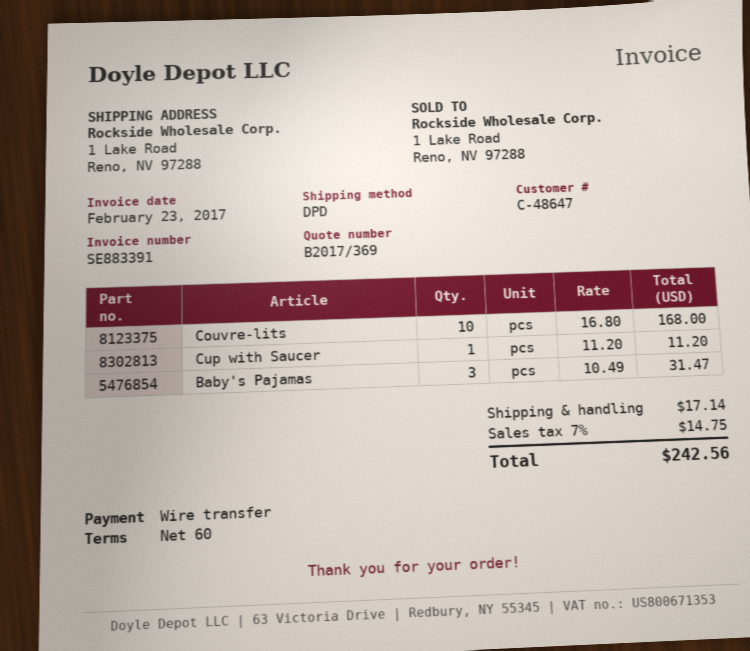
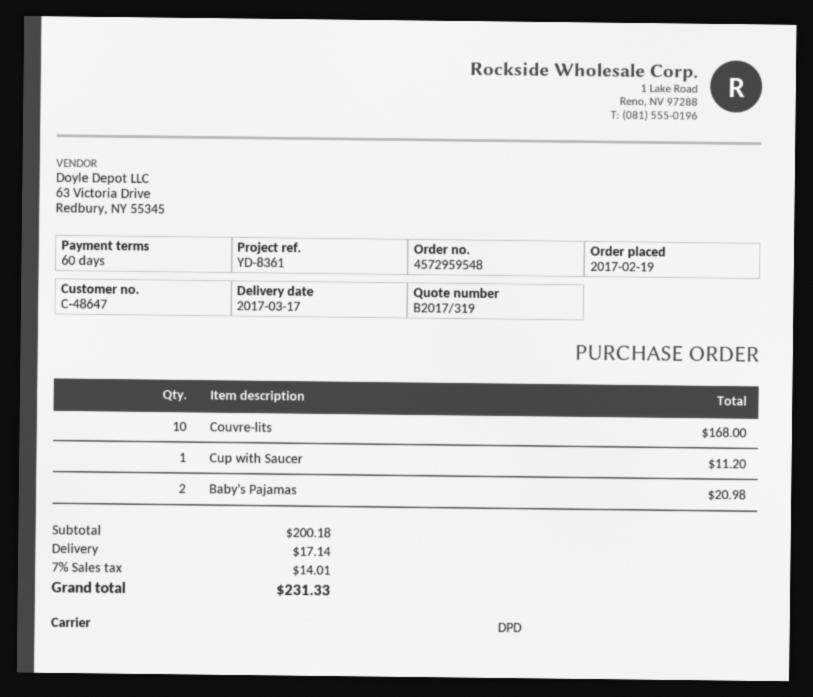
quote number: B2017/369 -> B2017/319
Baby's Pajamas: 3 for 31.47 -> 2 for 20.98
tax: 7% = 14.75 -> 7% = 14.01
total: 242.56 -> 231.33

